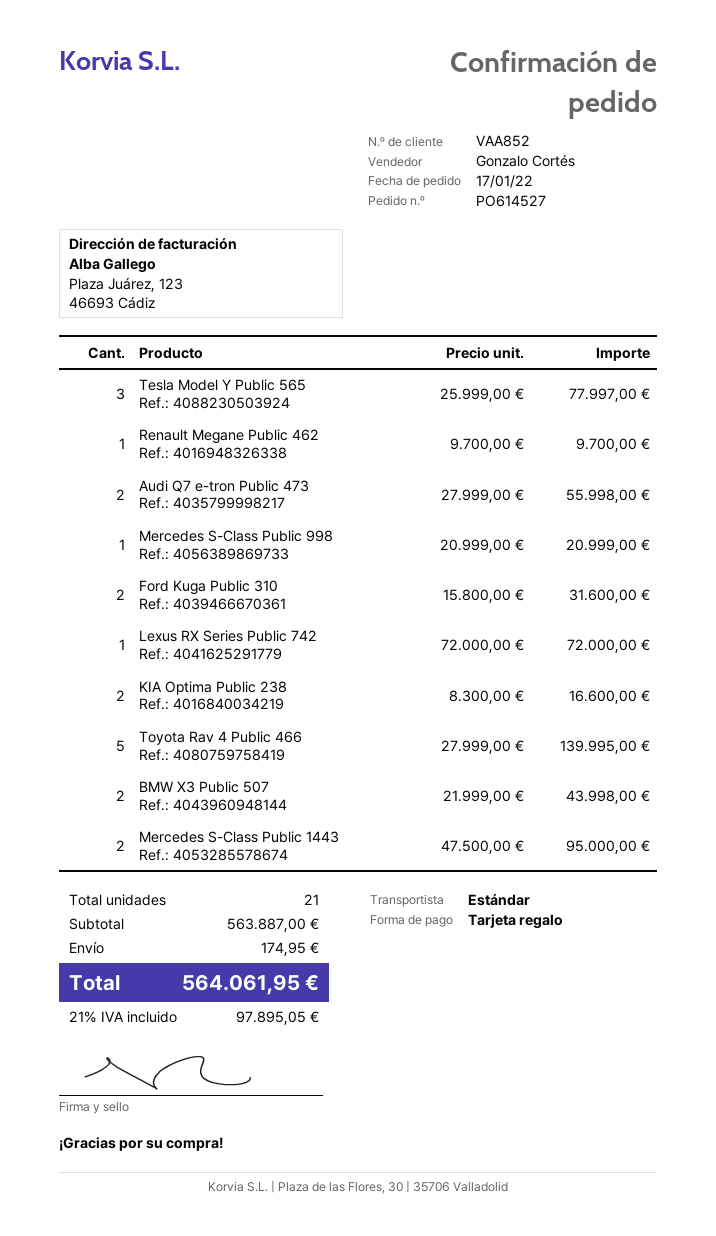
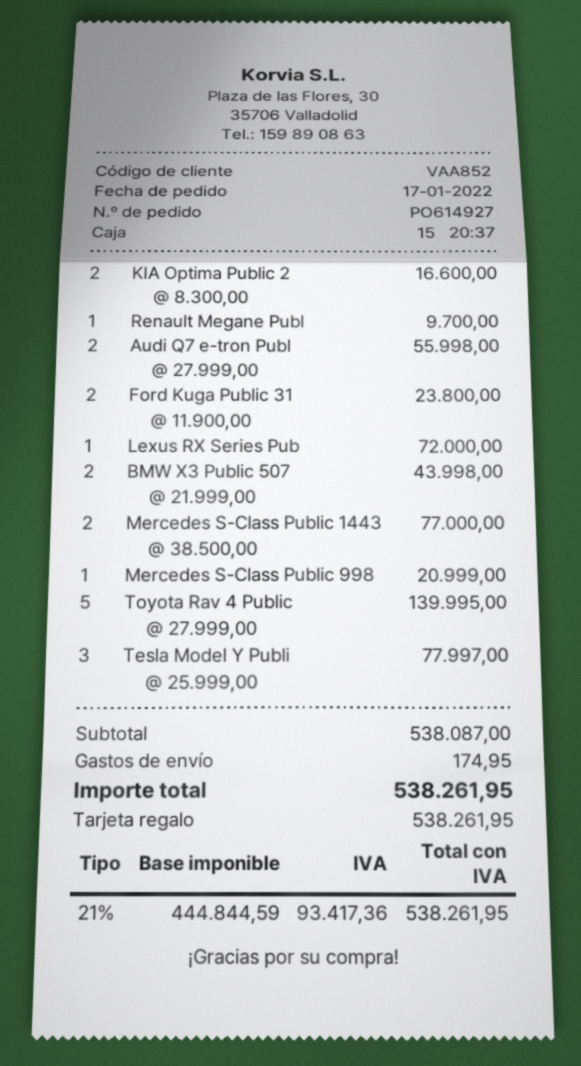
order number: PO614527 -> PO614927
Ford Kuga Public 310: 2 x 15800.00 = 31600.00 -> 2 x 11900.00 = 23800.00
Mercedes S-Class Public 1443: 2 x 47500.00 = 95000.00 -> 2 x 38500.00 = 77000.00
subtotal: 563887.00 -> 538087.00
tax: 21% = 97895.05 -> 21% = 93417.36
total: 564061.95 -> 538261.95

